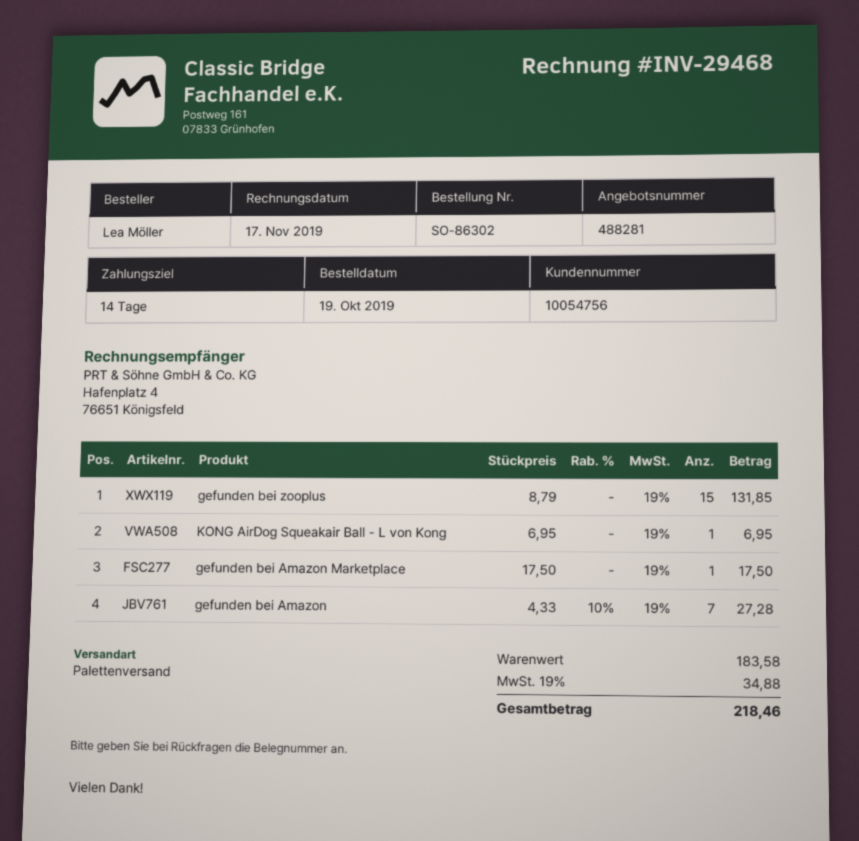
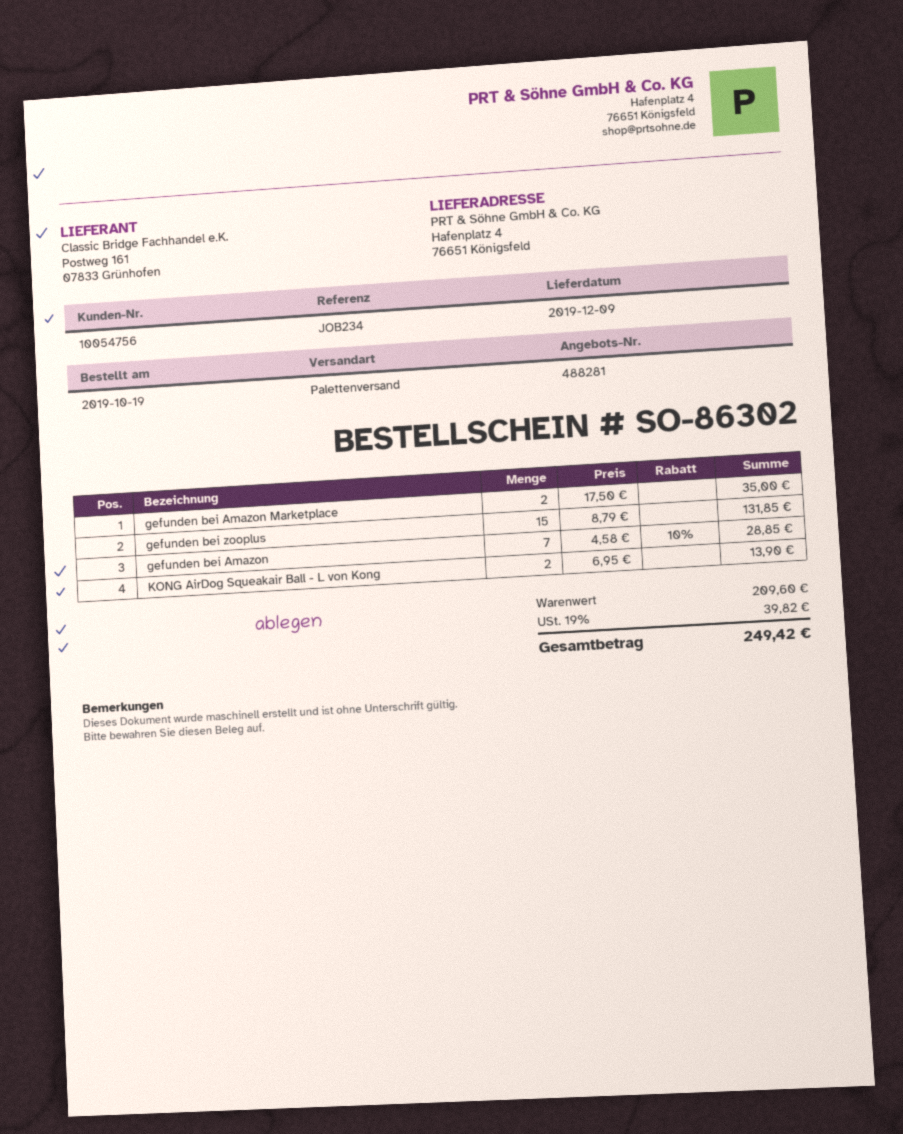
KONG AirDog Squeakair Ball - L von Kong: 1 x 6.95 = 6.95 -> 2 x 6.95 = 13.90
gefunden bei Amazon Marketplace: 1 x 17.50 = 17.50 -> 2 x 17.50 = 35.00
gefunden bei Amazon: 7 x 4.33 - 10% = 27.28 -> 7 x 4.58 - 10% = 28.85
subtotal: 183.58 -> 209.60
tax: 19% = 34.88 -> 19% = 39.82
total: 218.46 -> 249.42

